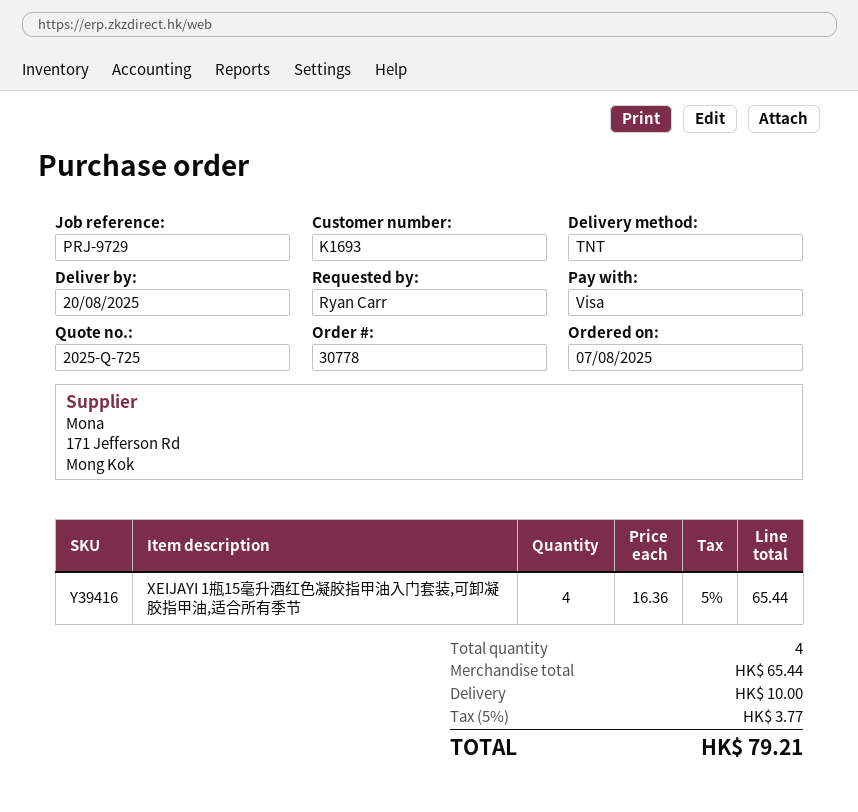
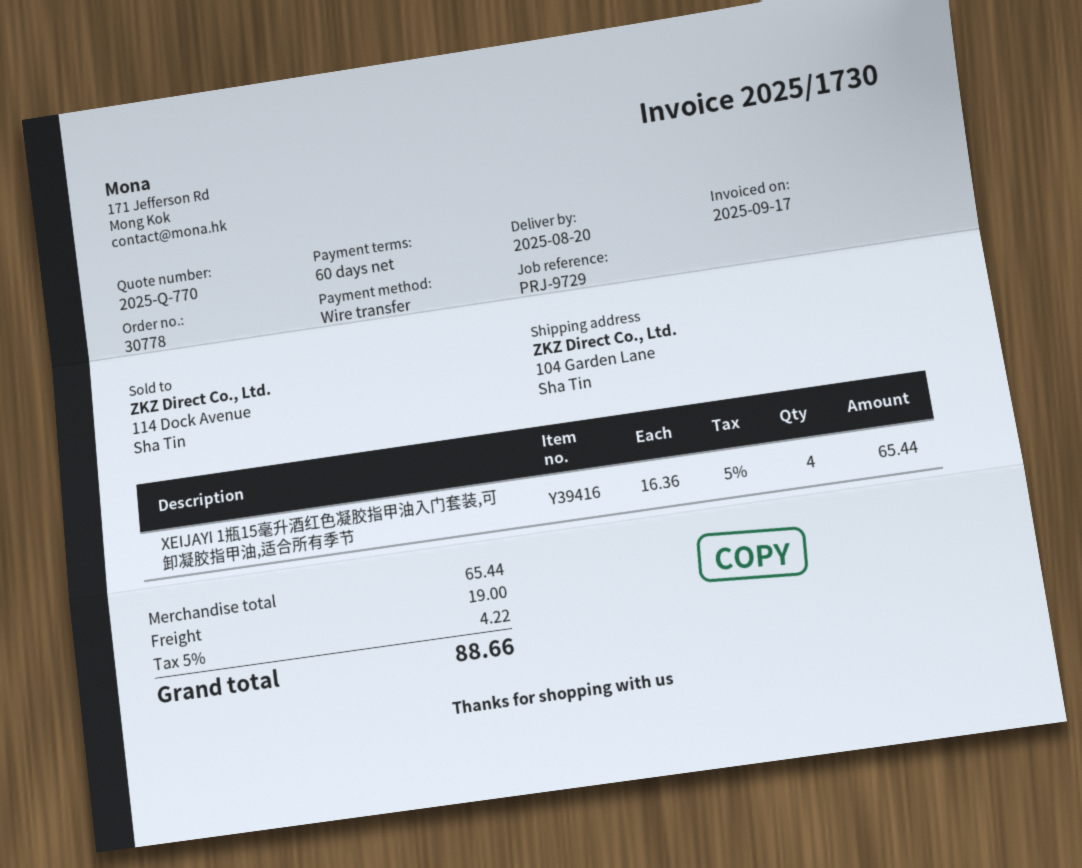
quote number: 2025-Q-725 -> 2025-Q-770
payment method: Visa -> bank transfer
shipping: 10.00 -> 19.00
tax: 5% = 3.77 -> 5% = 4.22
total: 79.21 -> 88.66

